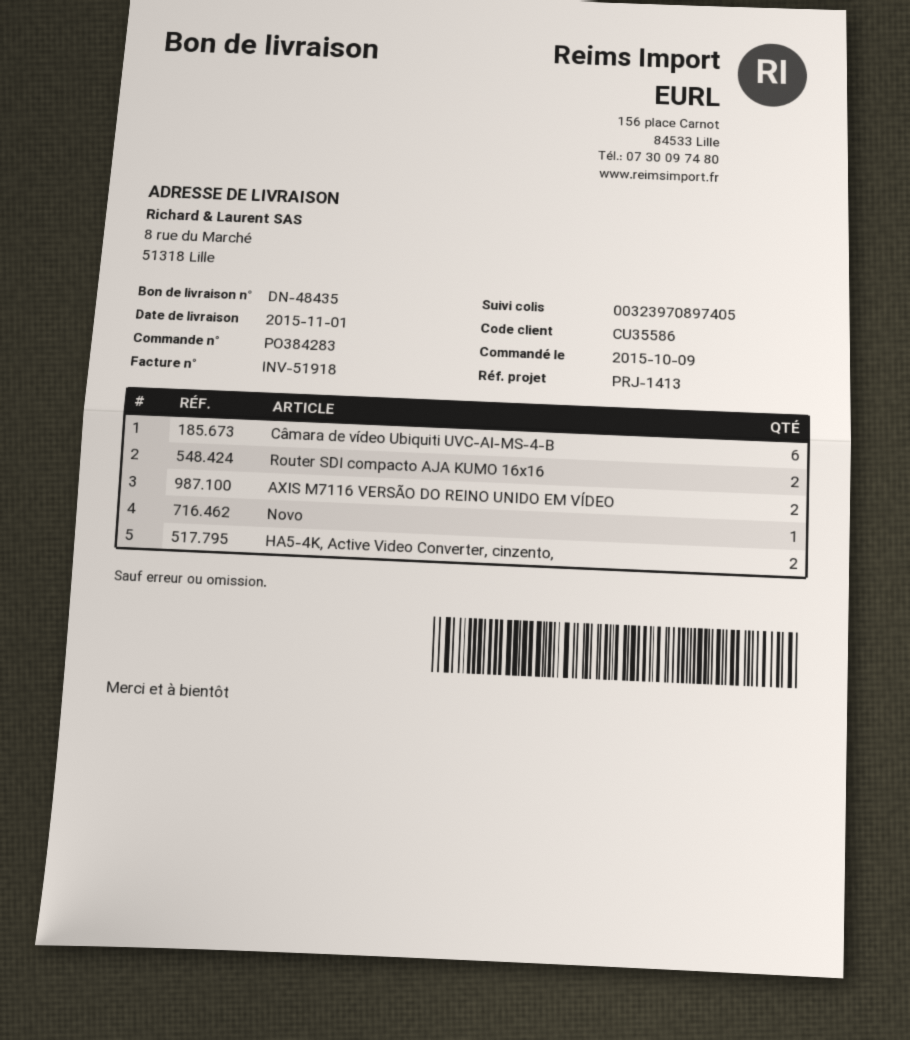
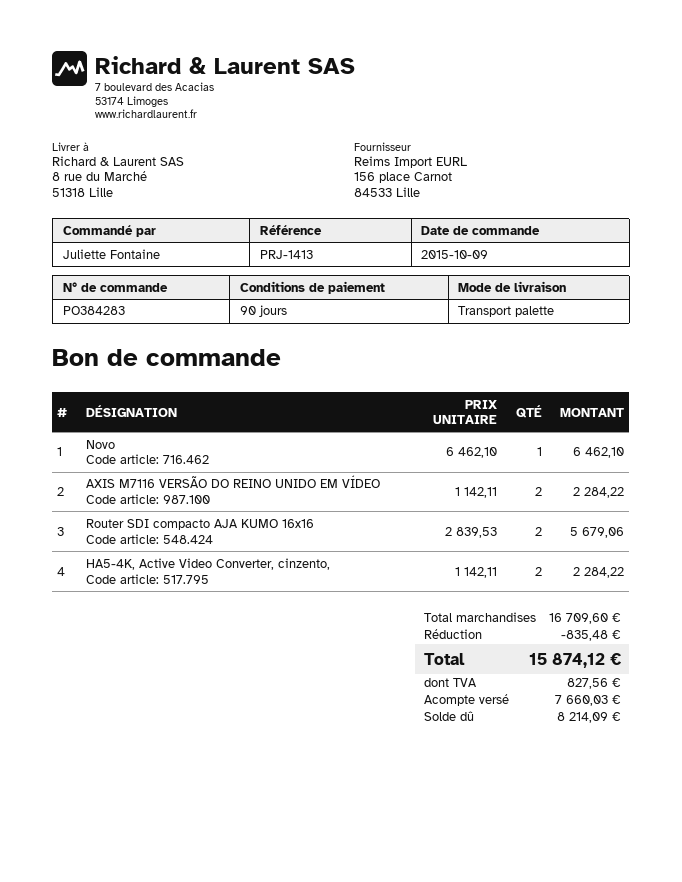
Câmara de vídeo Ubiquiti UVC-AI-MS-4-B: 6 -> none

